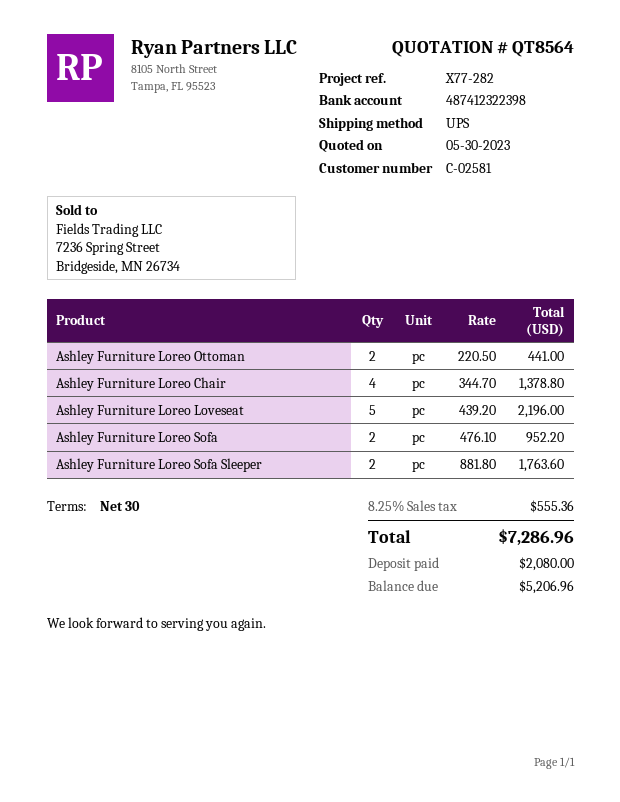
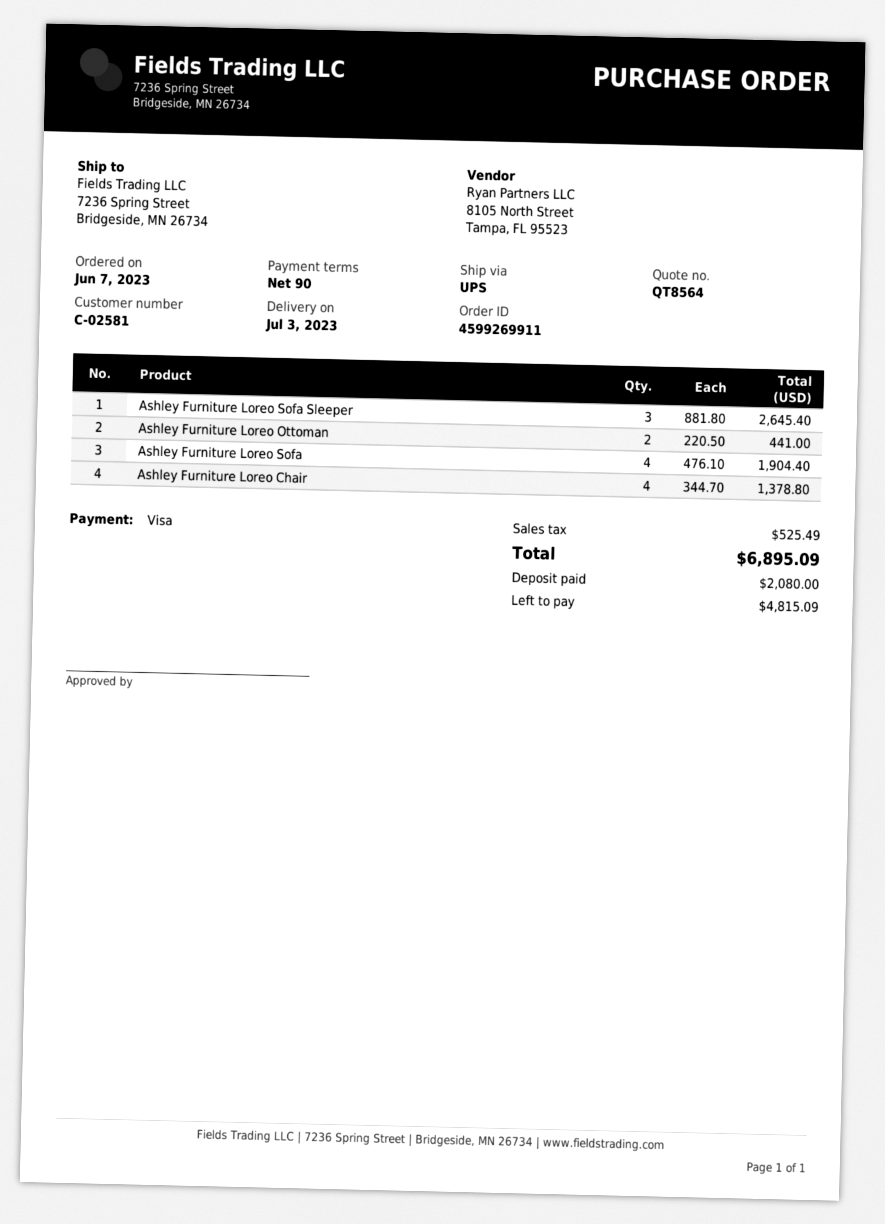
payment terms: 30 days -> 90 days
Ashley Furniture Loreo Loveseat: 5 x 439.20 = 2196.00 -> none
Ashley Furniture Loreo Sofa: 2 x 476.10 = 952.20 -> 4 x 476.10 = 1904.40
Ashley Furniture Loreo Sofa Sleeper: 2 x 881.80 = 1763.60 -> 3 x 881.80 = 2645.40
tax: 555.36 -> 525.49
total: 7286.96 -> 6895.09
balance: 5206.96 -> 4815.09

